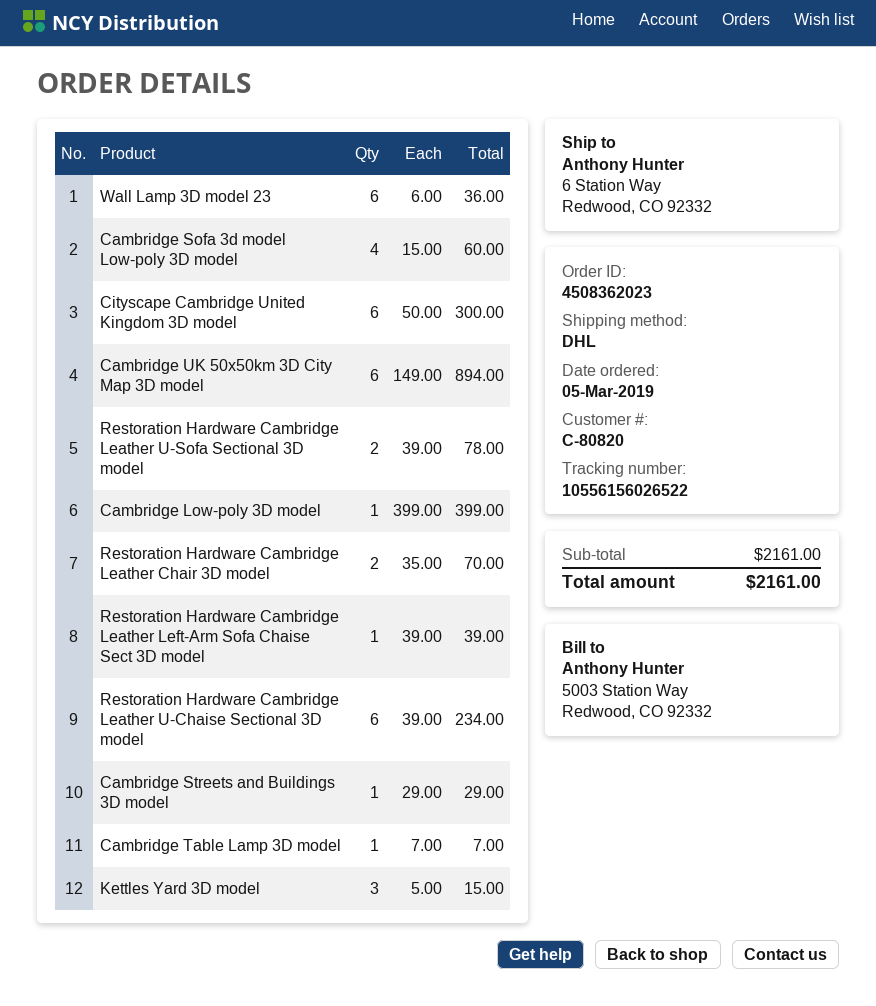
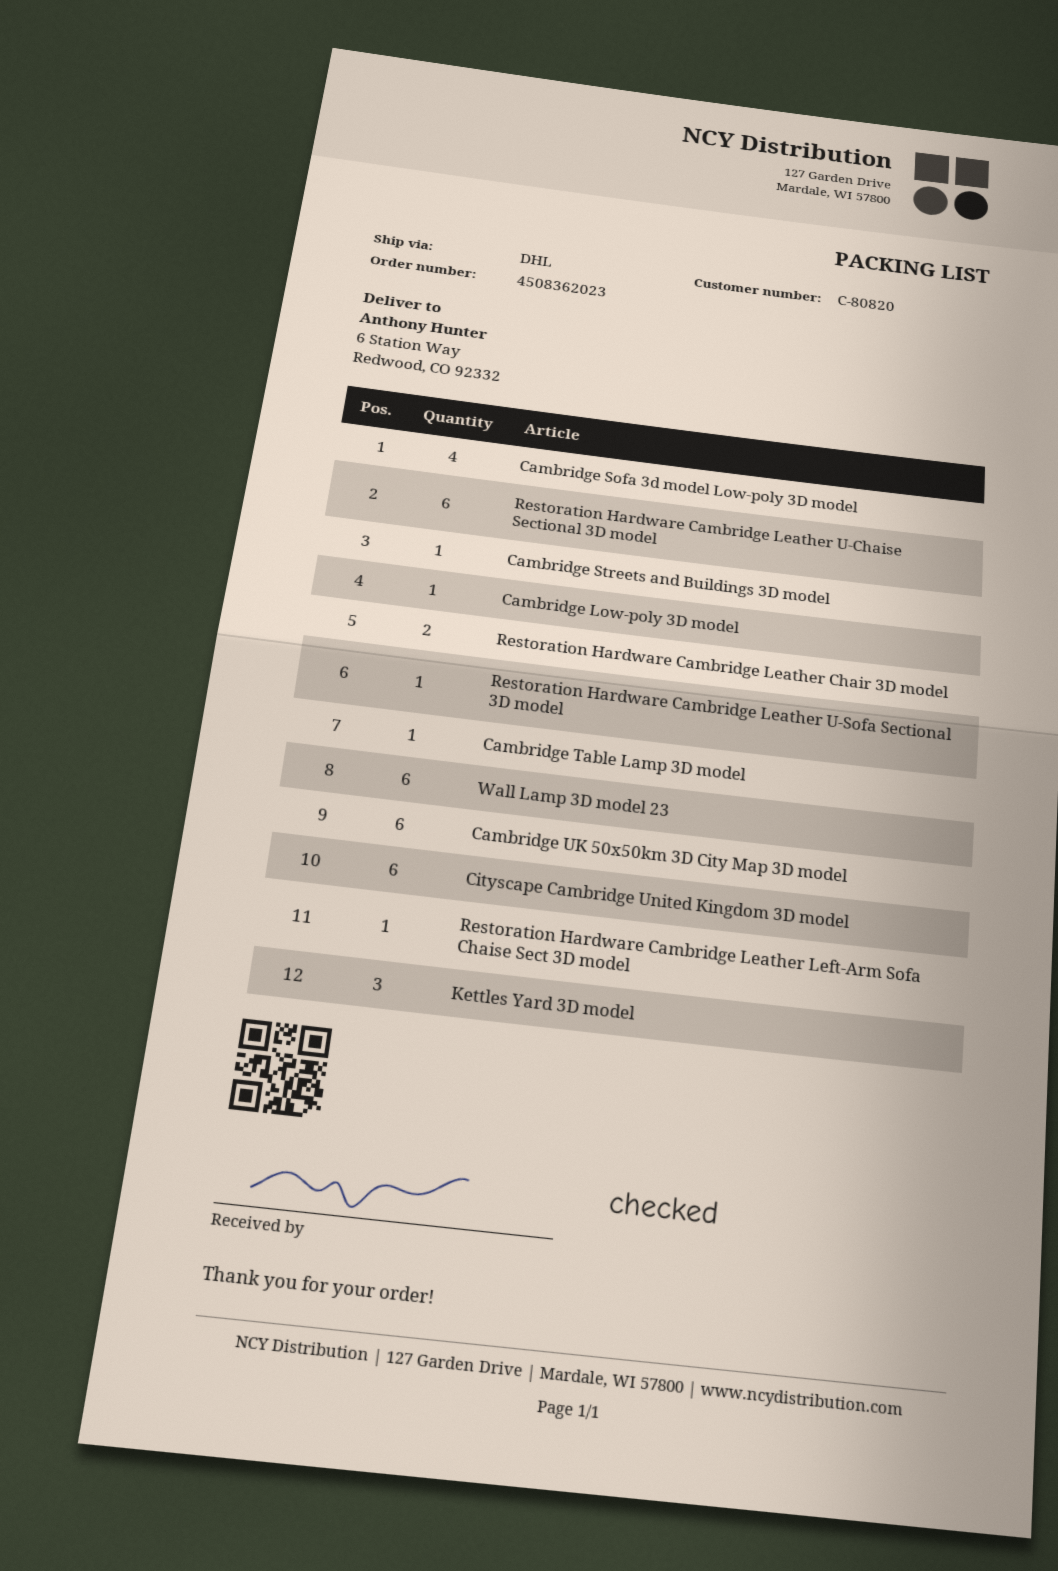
Restoration Hardware Cambridge Leather U-Sofa Sectional 3D model: 2 -> 1

